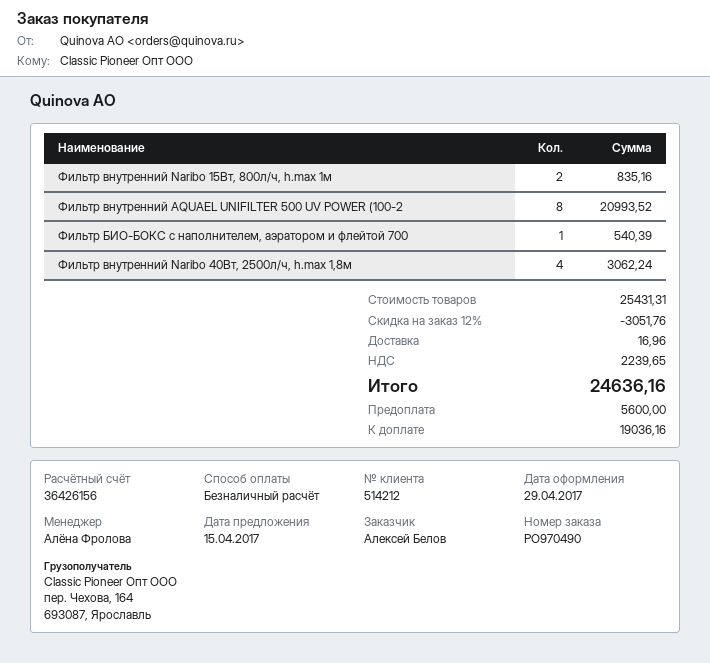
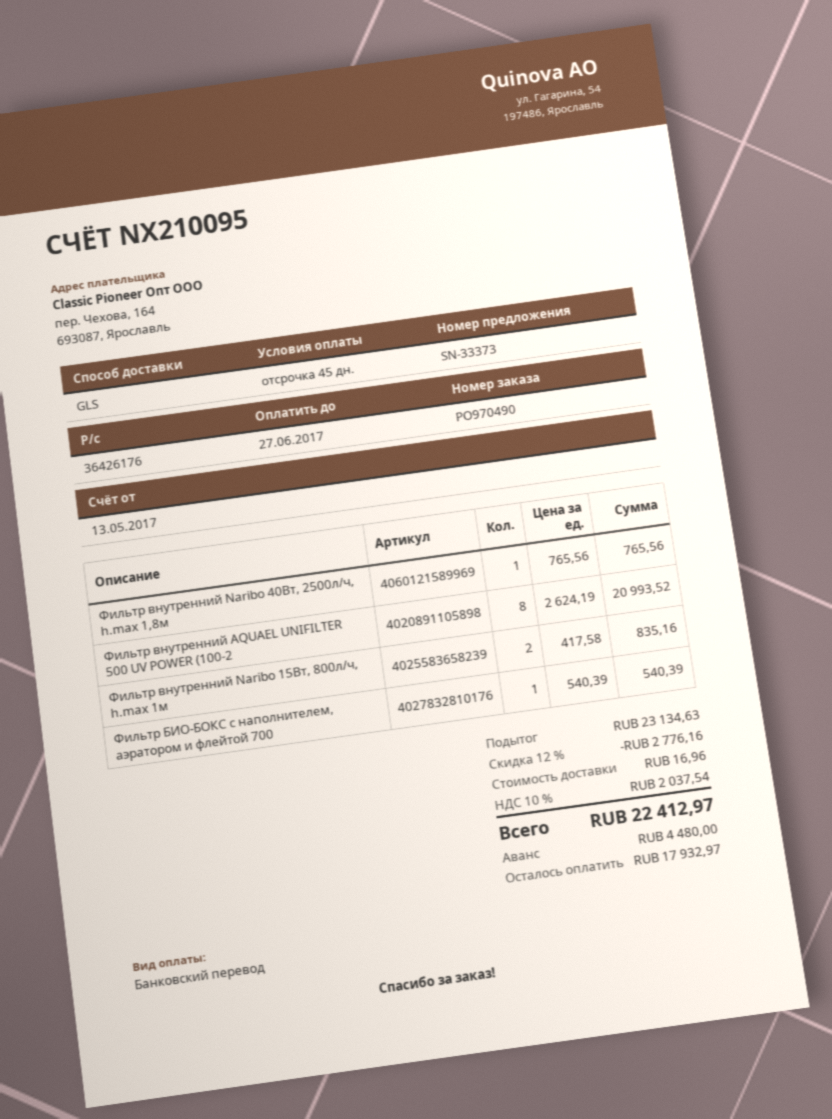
bank account: 36426156 -> 36426176
Фильтр внутренний Naribo 40Вт, 2500л/ч, h.max 1,8м: 4 for 3062.24 -> 1 for 765.56
subtotal: 25431.31 -> 23134.63
discount: 12% = 3051.76 -> 12% = 2776.16
tax: 2239.65 -> 2037.54
total: 24636.16 -> 22412.97
deposit: 5600.00 -> 4480.00
balance: 19036.16 -> 17932.97

